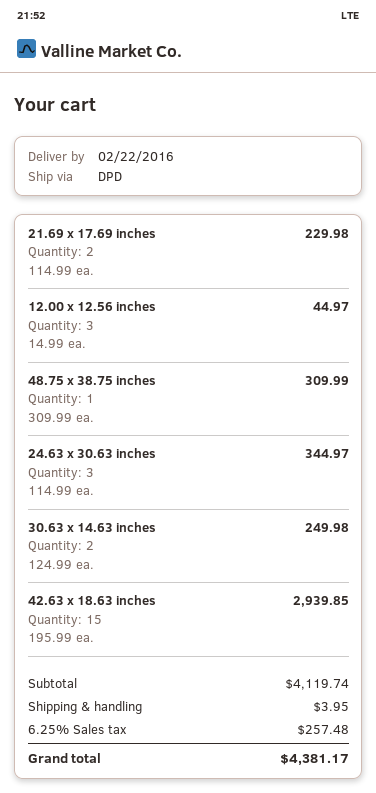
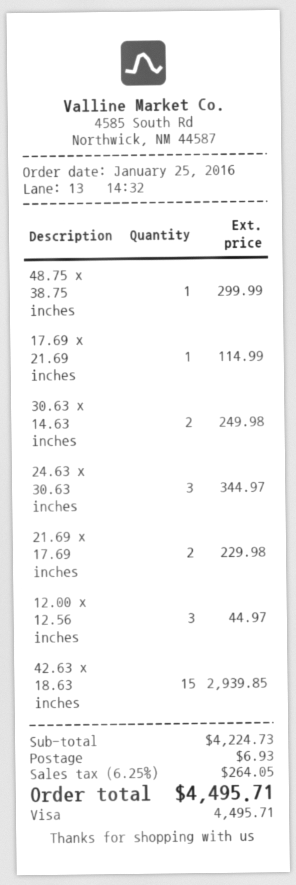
48.75 x 38.75 inches: 1 for 309.99 -> 1 for 299.99
17.69 x 21.69 inches: none -> 1 for 114.99
subtotal: 4119.74 -> 4224.73
shipping: 3.95 -> 6.93
tax: 6.25% = 257.48 -> 6.25% = 264.05
total: 4381.17 -> 4495.71

